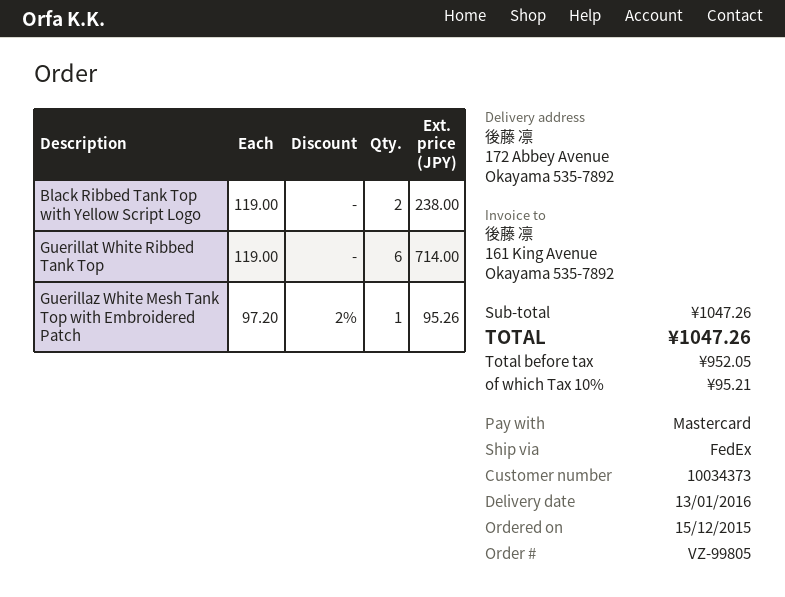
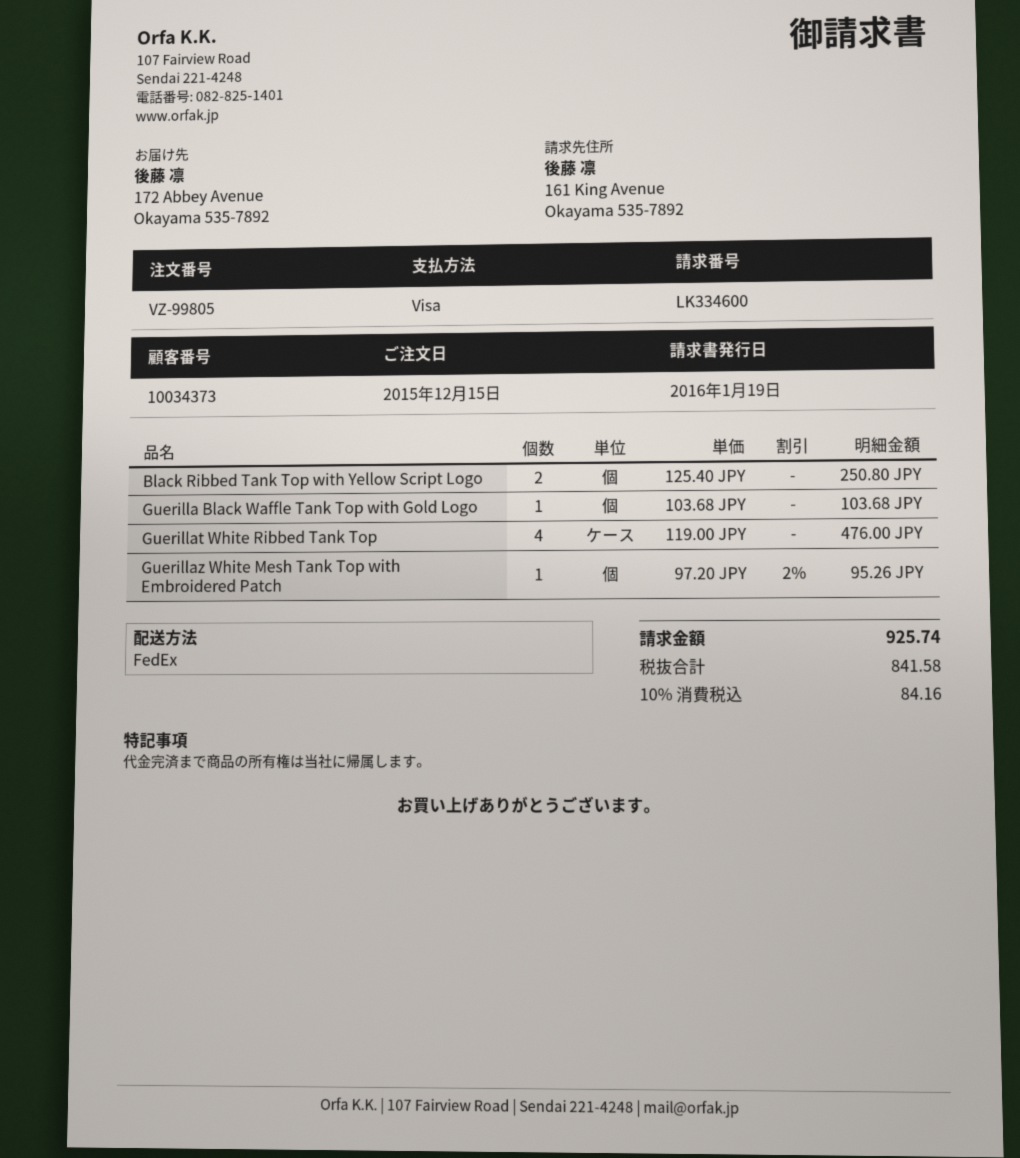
payment method: Mastercard -> Visa
Black Ribbed Tank Top with Yellow Script Logo: 2 x 119.00 = 238.00 -> 2 x 125.40 = 250.80
Guerillat White Ribbed Tank Top: 6 x 119.00 = 714.00 -> 4 x 119.00 = 476.00
Guerilla Black Waffle Tank Top with Gold Logo: none -> 1 x 103.68 = 103.68
net: 952.05 -> 841.58
tax: 10% = 95.21 -> 10% = 84.16
total: 1047.26 -> 925.74

